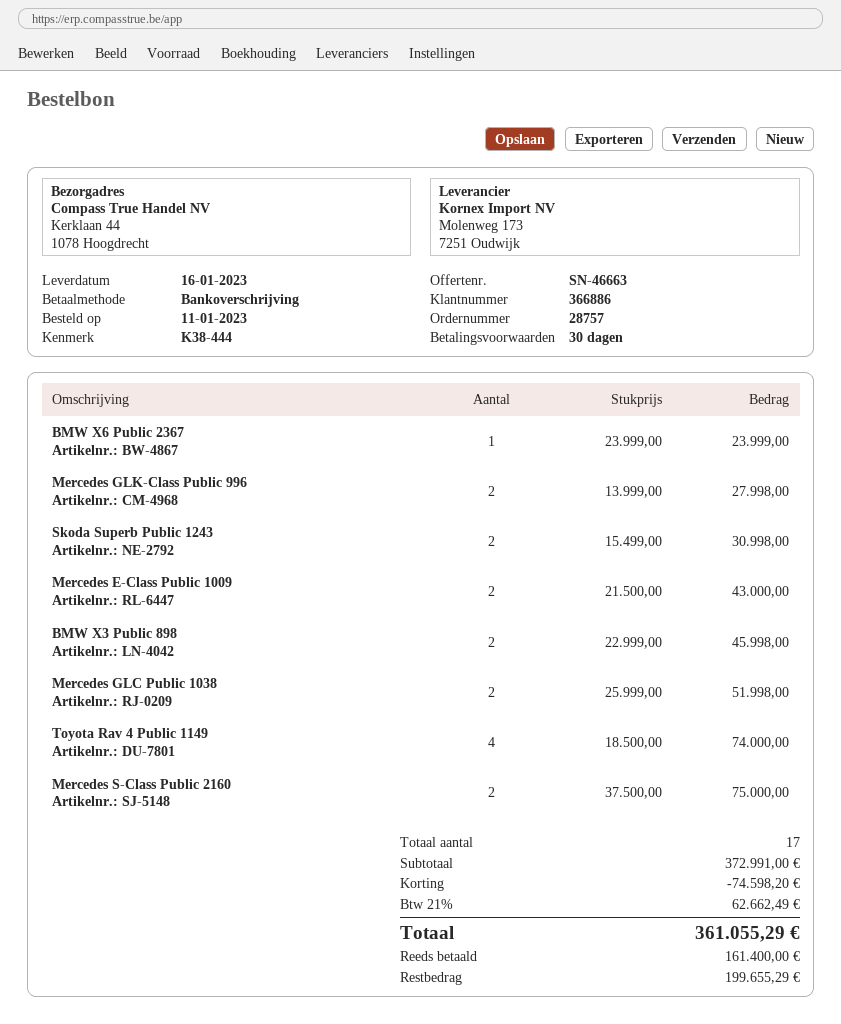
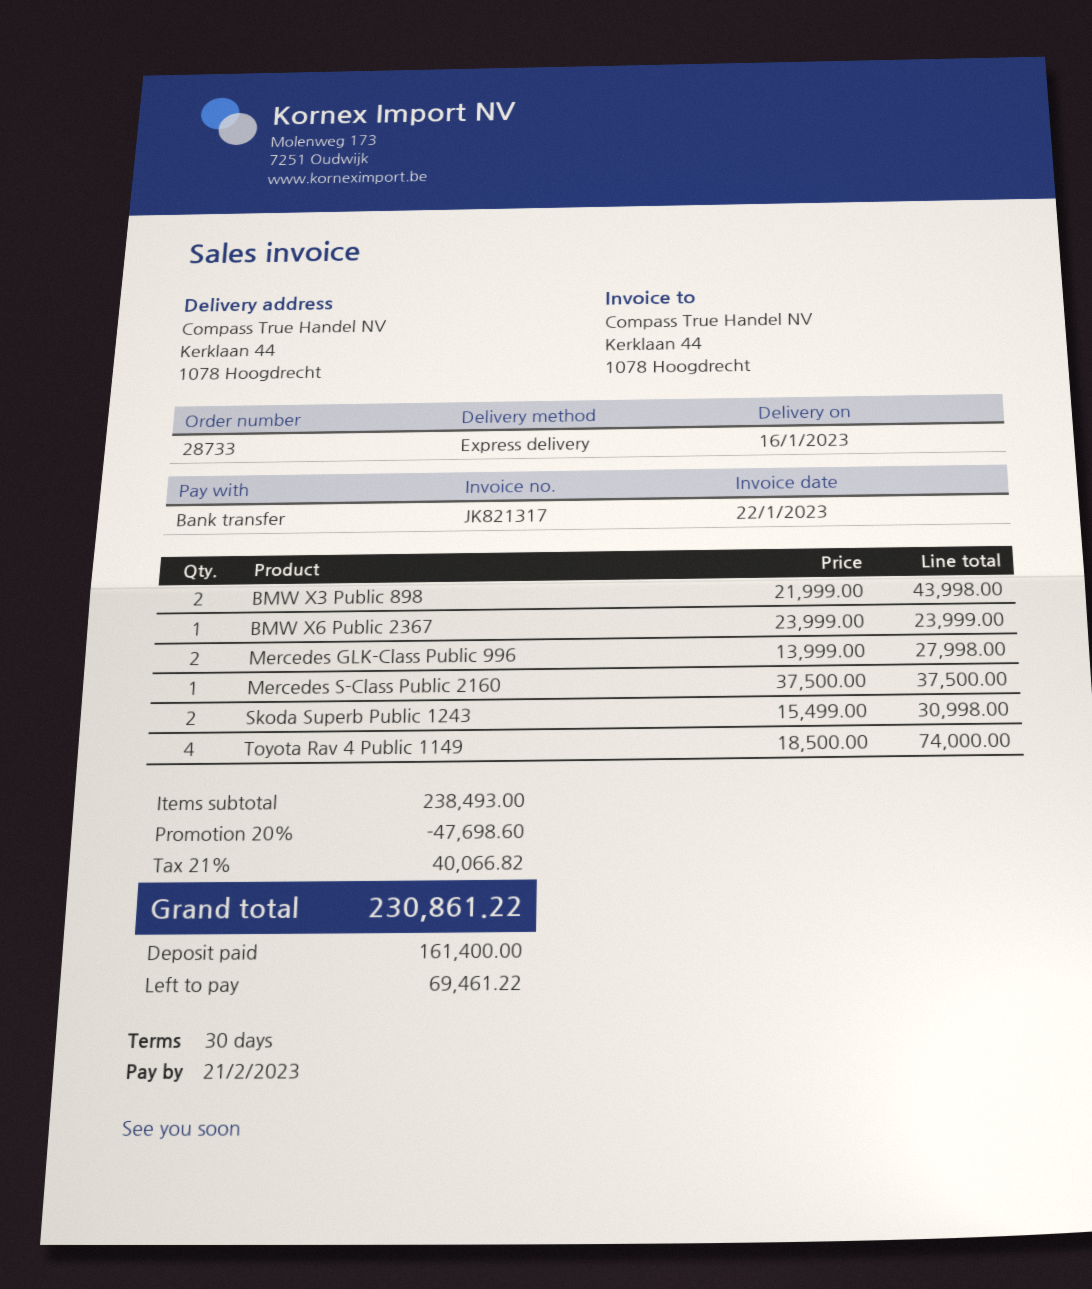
order number: 28757 -> 28733
Mercedes E-Class Public 1009: 2 x 21500.00 = 43000.00 -> none
BMW X3 Public 898: 2 x 22999.00 = 45998.00 -> 2 x 21999.00 = 43998.00
Mercedes GLC Public 1038: 2 x 25999.00 = 51998.00 -> none
Mercedes S-Class Public 2160: 2 x 37500.00 = 75000.00 -> 1 x 37500.00 = 37500.00
subtotal: 372991.00 -> 238493.00
discount: 74598.20 -> 47698.60
tax: 21% = 62662.49 -> 21% = 40066.82
total: 361055.29 -> 230861.22
balance: 199655.29 -> 69461.22

